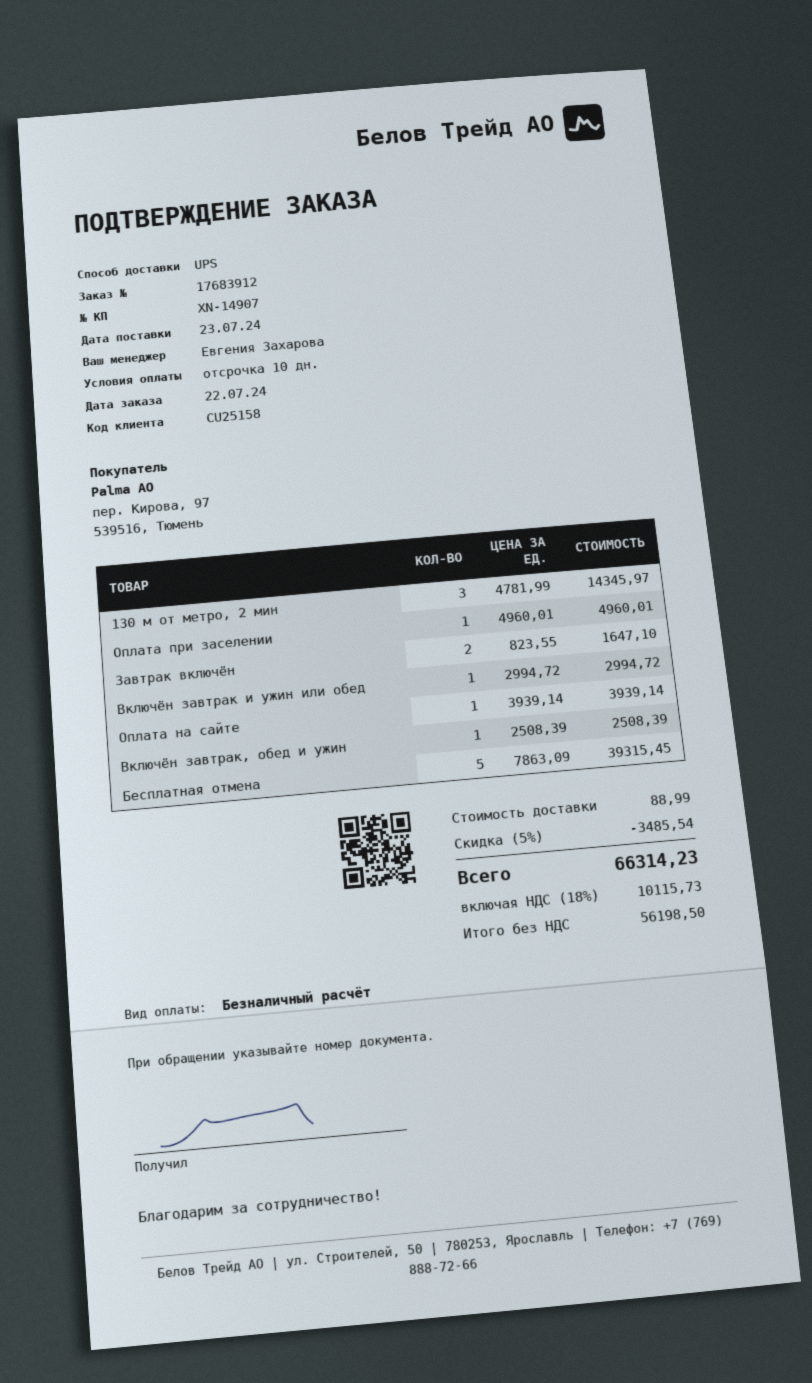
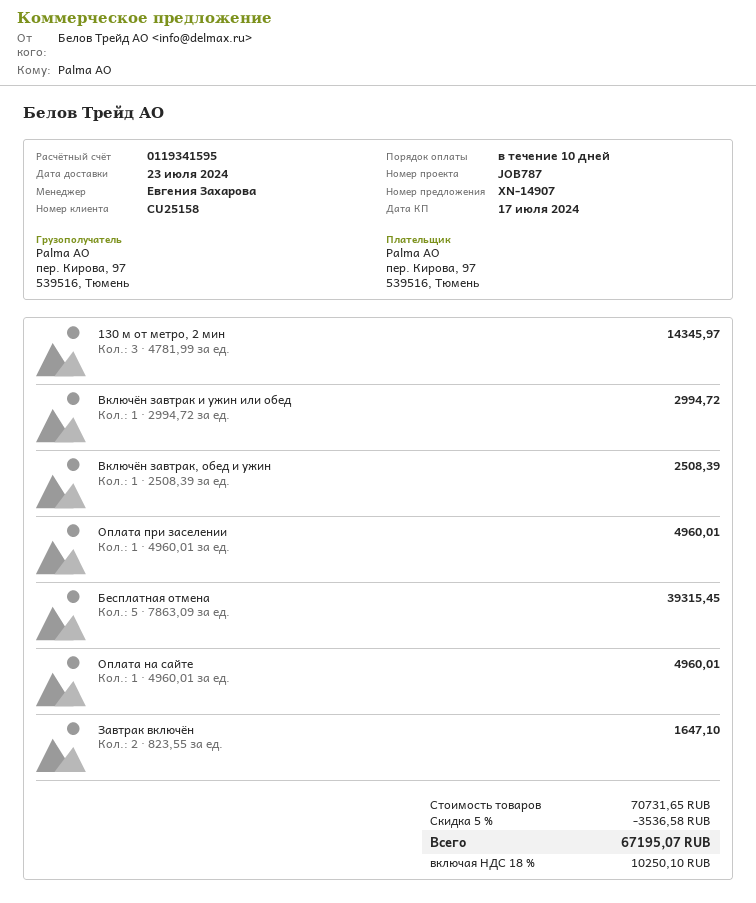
Оплата на сайте: 1 x 3939.14 = 3939.14 -> 1 x 4960.01 = 4960.01
discount: 5% = 3485.54 -> 5% = 3536.58
shipping: 88.99 -> none
tax: 18% = 10115.73 -> 18% = 10250.10
total: 66314.23 -> 67195.07

